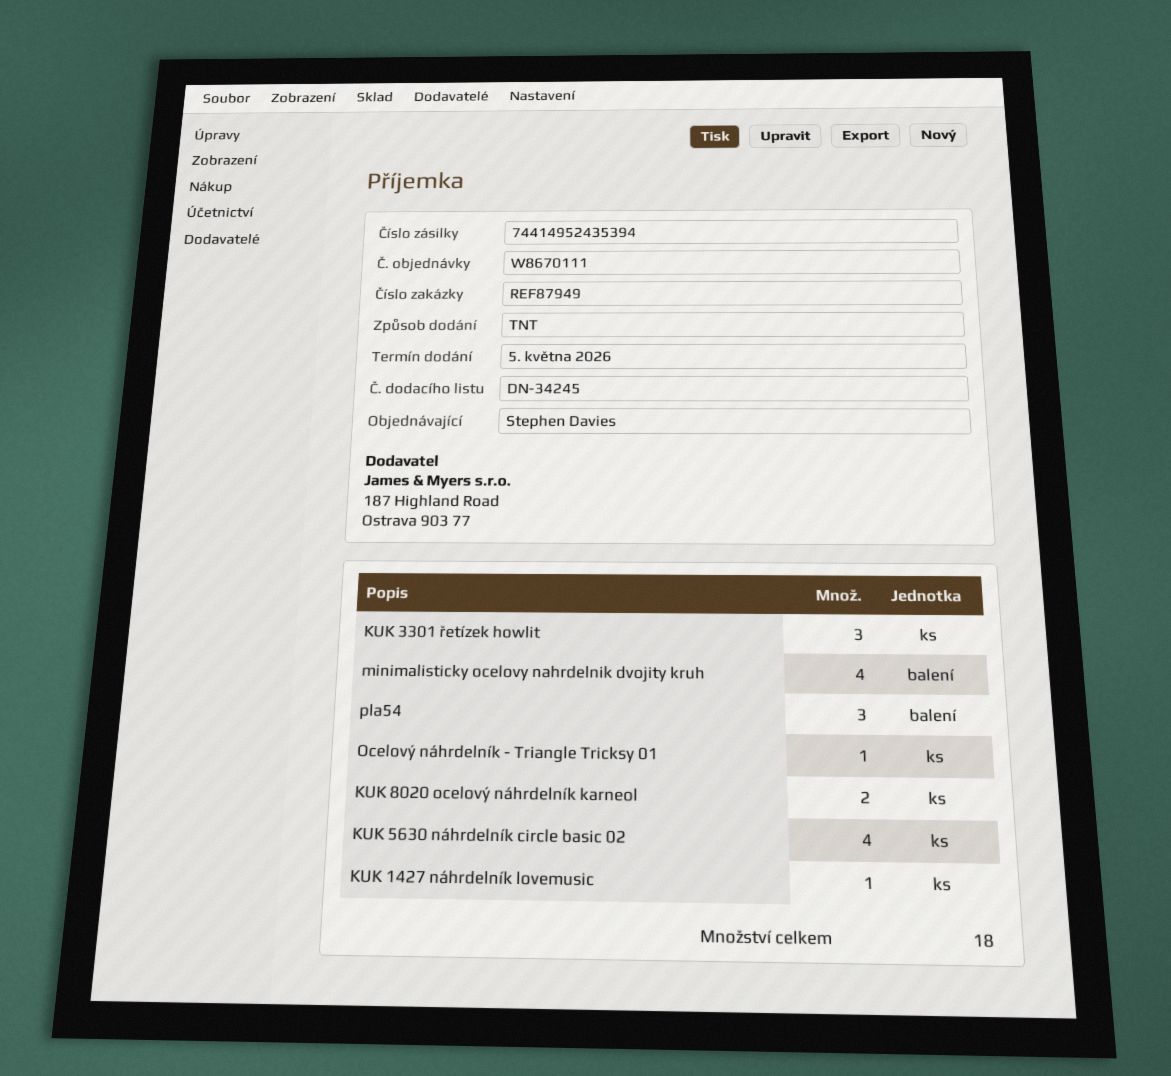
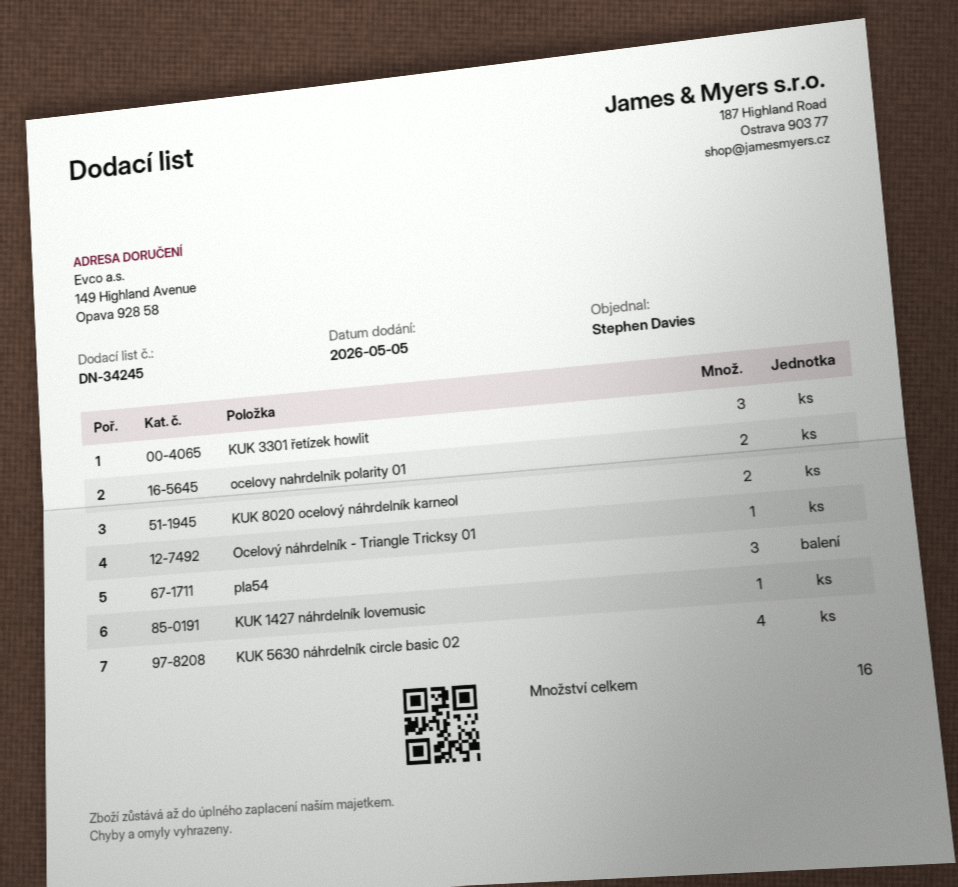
minimalisticky ocelovy nahrdelnik dvojity kruh: 4 -> none
ocelovy nahrdelnik polarity 01: none -> 2
total quantity: 18 -> 16

